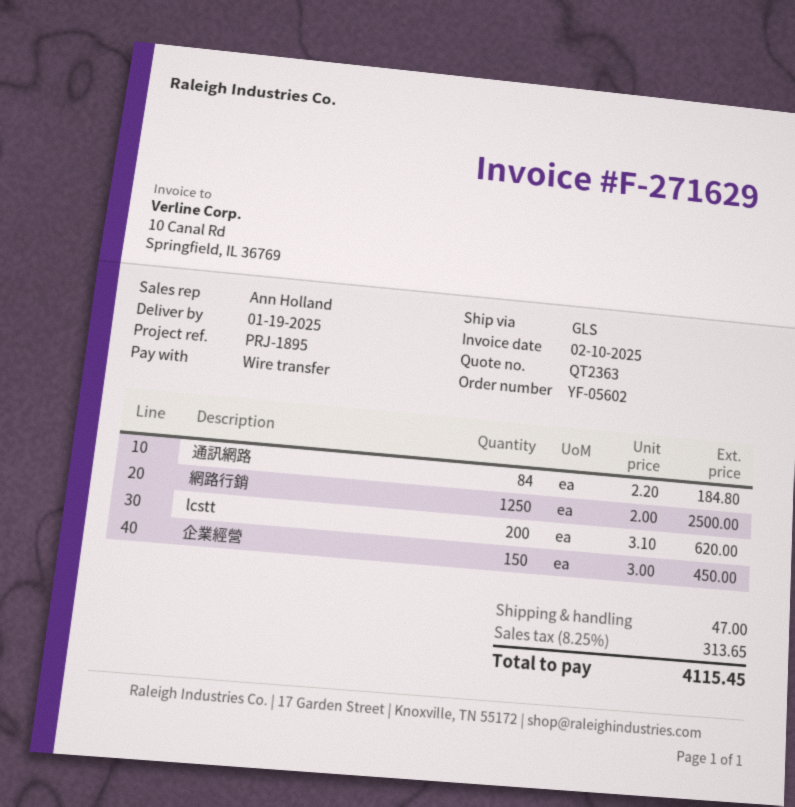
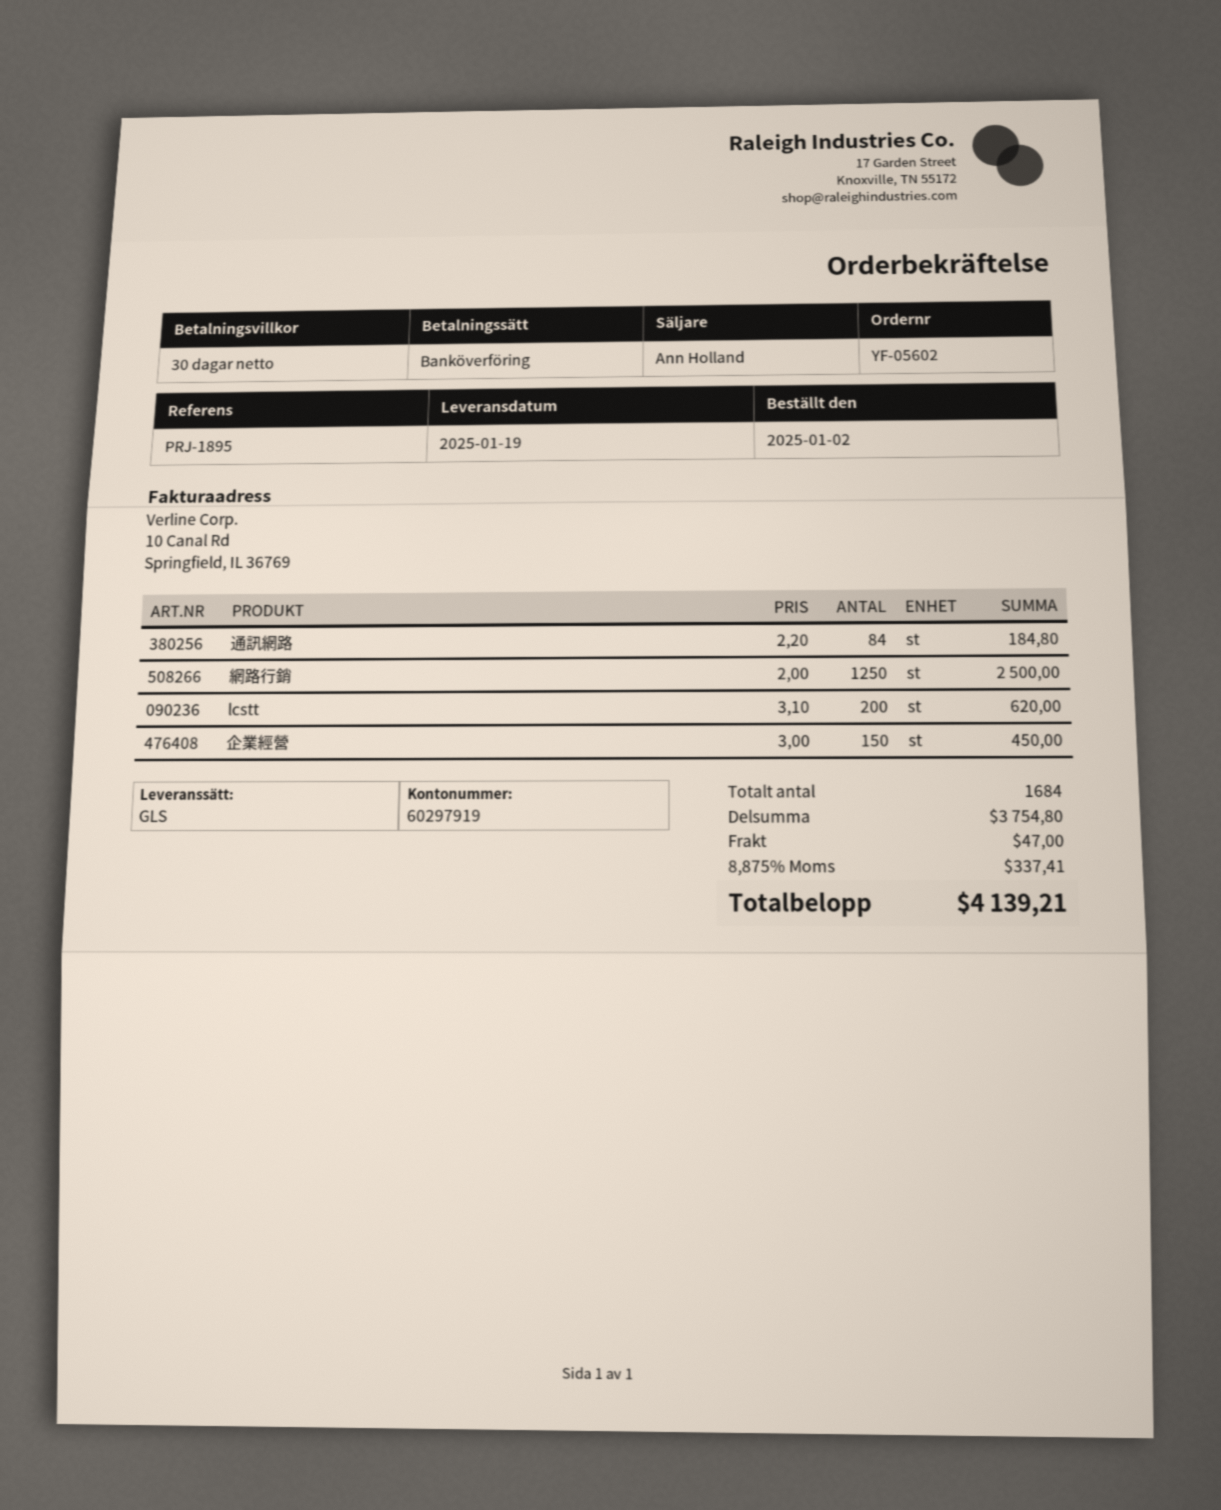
tax: 8.25% = 313.65 -> 8.875% = 337.41
total: 4115.45 -> 4139.21

